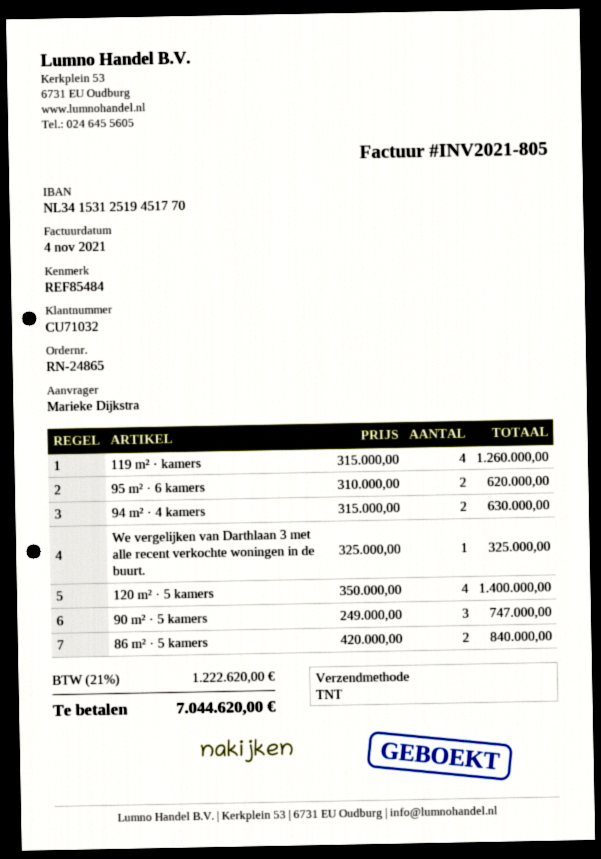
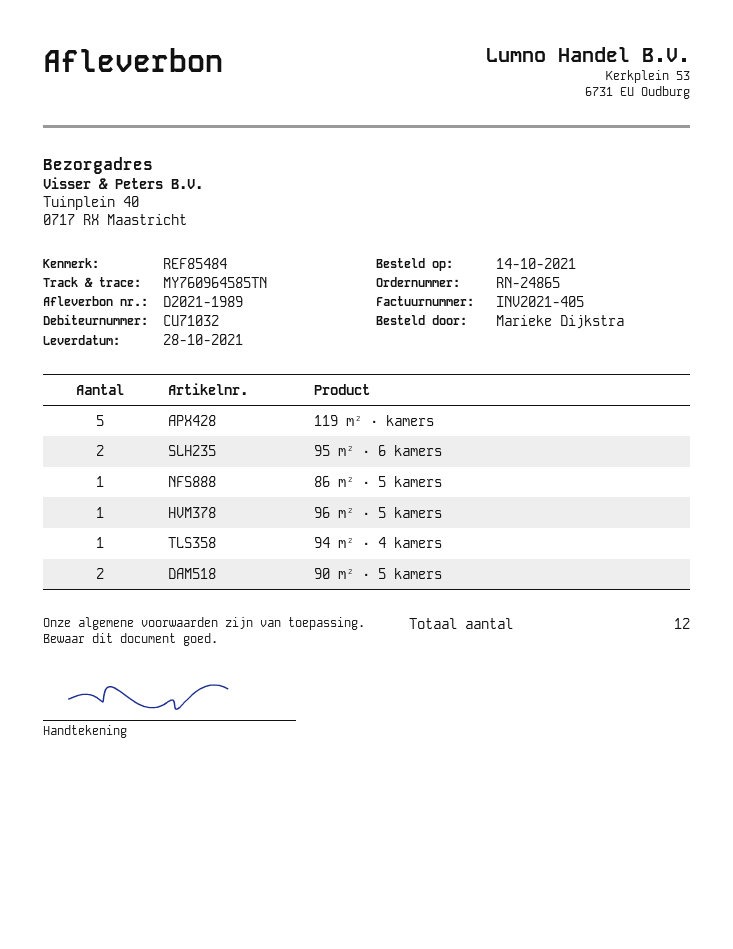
invoice number: INV2021-805 -> INV2021-405
119 m² · kamers: 4 -> 5
94 m² · 4 kamers: 2 -> 1
We vergelijken van Darthlaan 3 met alle recent verkochte woningen in de buurt.: 1 -> none
120 m² · 5 kamers: 4 -> none
90 m² · 5 kamers: 3 -> 2
86 m² · 5 kamers: 2 -> 1
96 m² · 5 kamers: none -> 1

